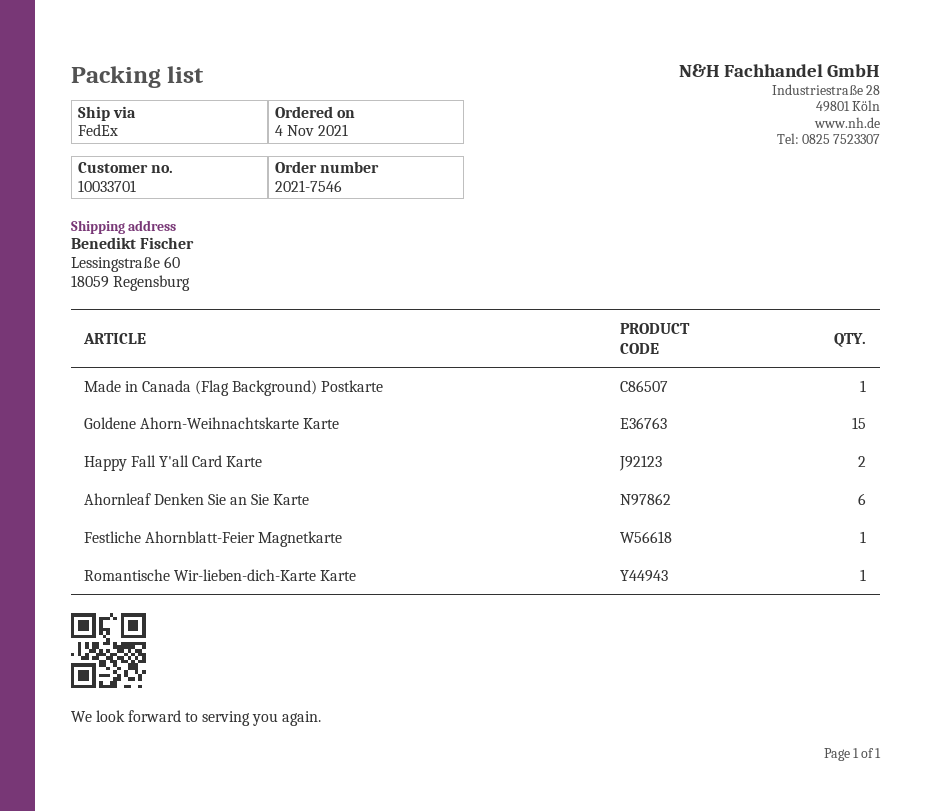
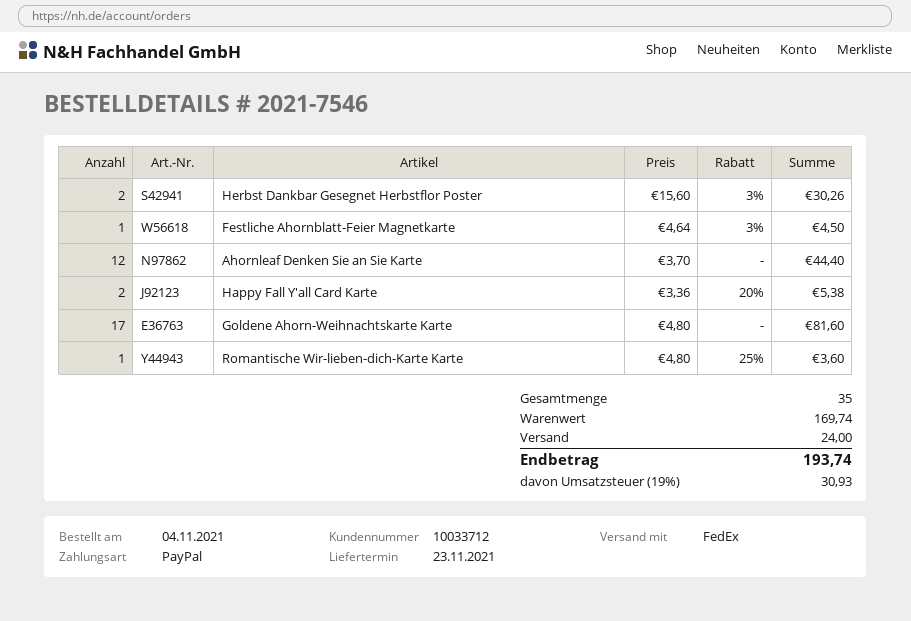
customer number: 10033701 -> 10033712
Made in Canada (Flag Background) Postkarte: 1 -> none
Goldene Ahorn-Weihnachtskarte Karte: 15 -> 17
Ahornleaf Denken Sie an Sie Karte: 6 -> 12
Herbst Dankbar Gesegnet Herbstflor Poster: none -> 2

